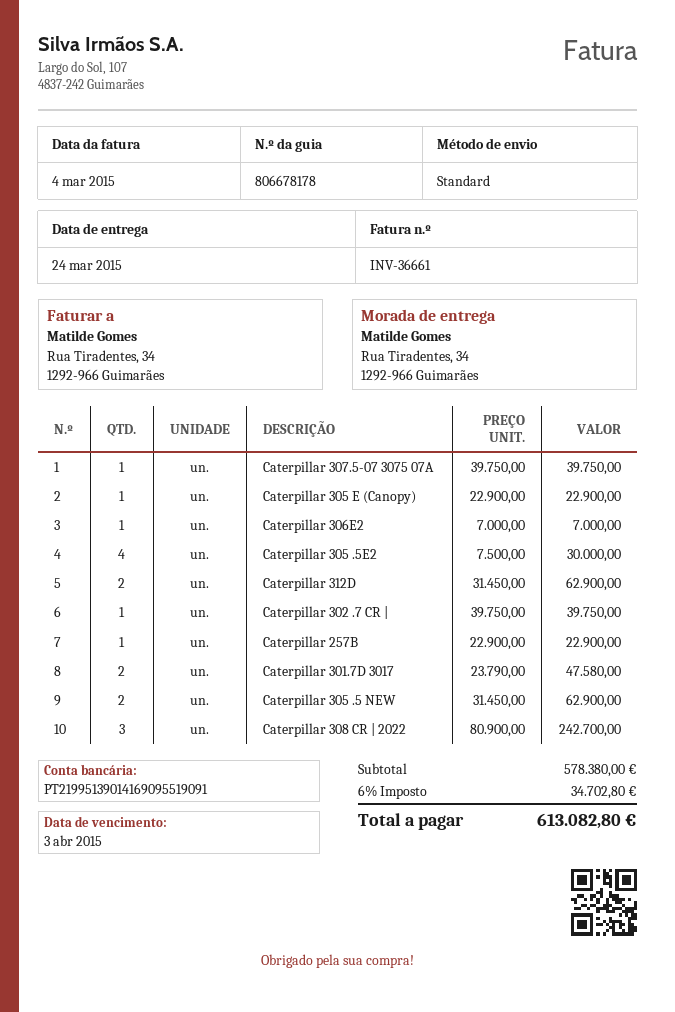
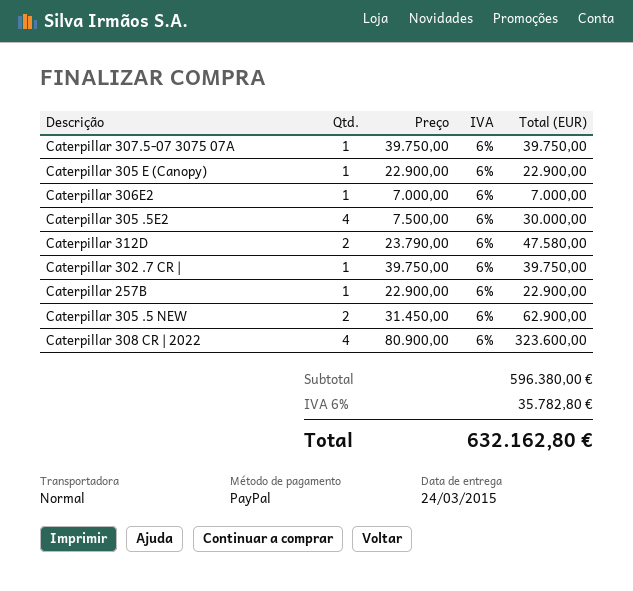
Caterpillar 312D: 2 x 31450.00 = 62900.00 -> 2 x 23790.00 = 47580.00
Caterpillar 301.7D 3017: 2 x 23790.00 = 47580.00 -> none
Caterpillar 308 CR | 2022: 3 x 80900.00 = 242700.00 -> 4 x 80900.00 = 323600.00
subtotal: 578380.00 -> 596380.00
tax: 6% = 34702.80 -> 6% = 35782.80
total: 613082.80 -> 632162.80

